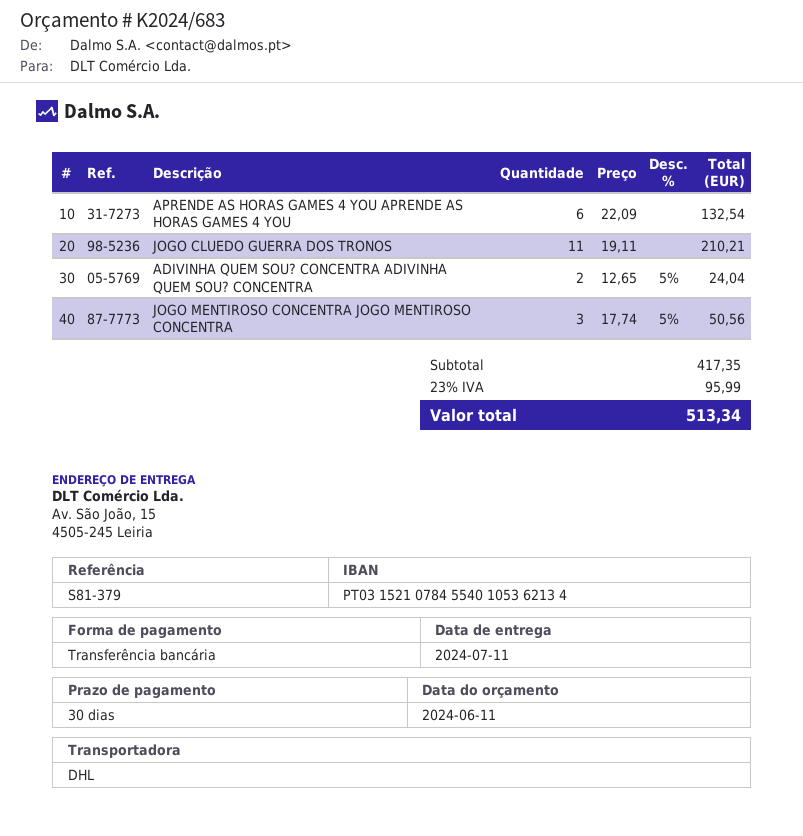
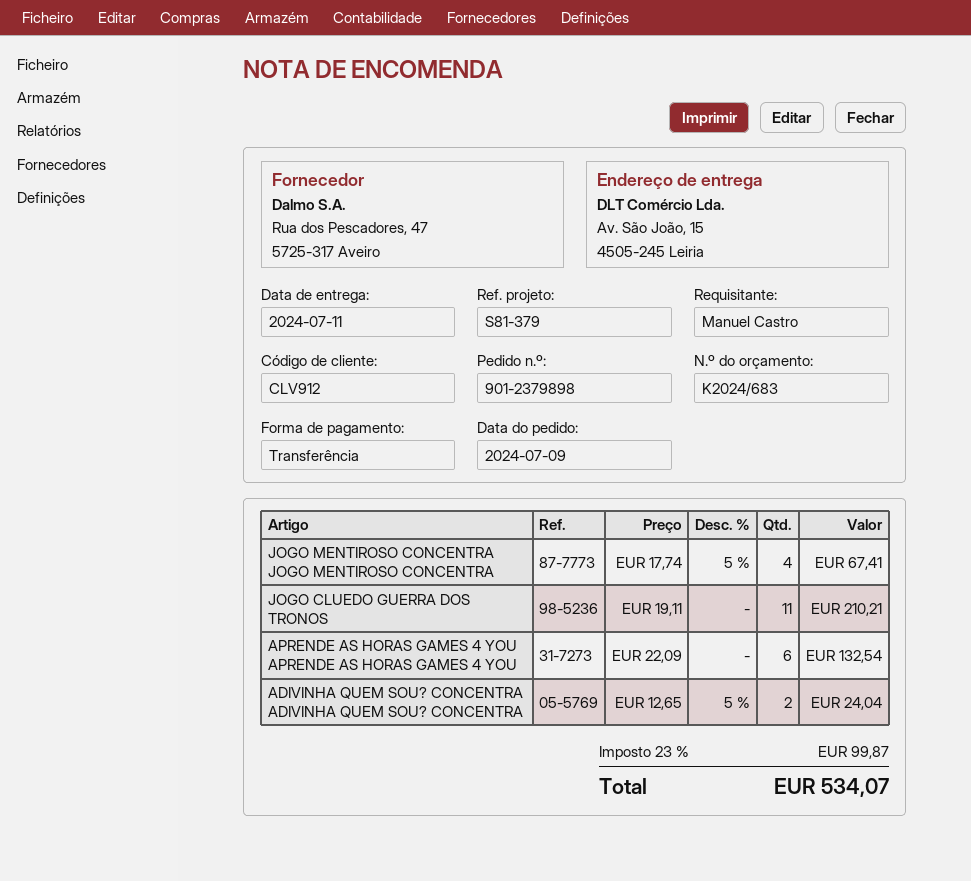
JOGO MENTIROSO CONCENTRA JOGO MENTIROSO CONCENTRA: 3 x 17.74 - 5% = 50.56 -> 4 x 17.74 - 5% = 67.41
tax: 23% = 95.99 -> 23% = 99.87
total: 513.34 -> 534.07

